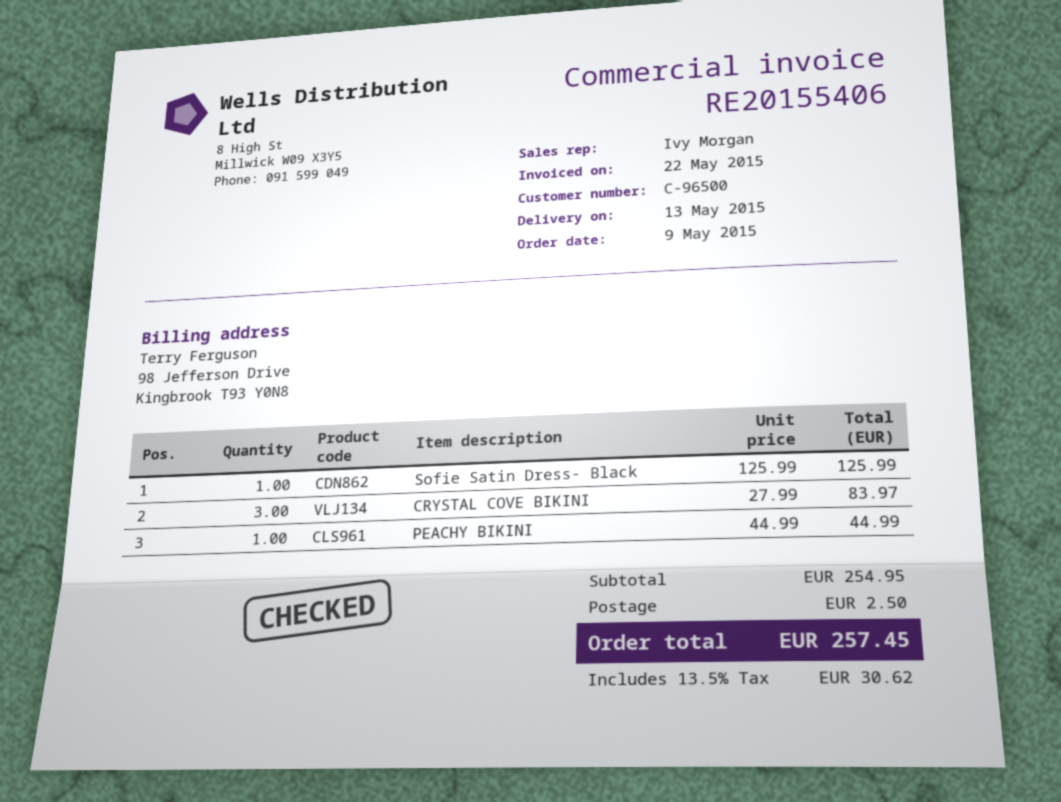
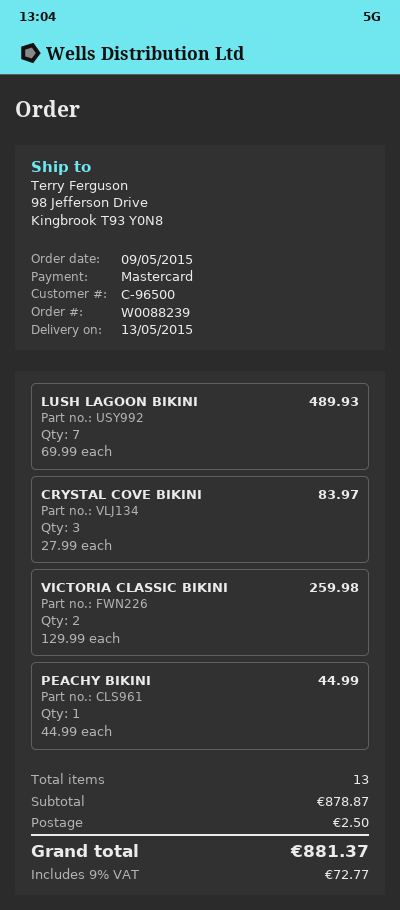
Sofie Satin Dress- Black: 1 x 125.99 = 125.99 -> none
LUSH LAGOON BIKINI: none -> 7 x 69.99 = 489.93
VICTORIA CLASSIC BIKINI: none -> 2 x 129.99 = 259.98
subtotal: 254.95 -> 878.87
tax: 13.5% = 30.62 -> 9% = 72.77
total: 257.45 -> 881.37

